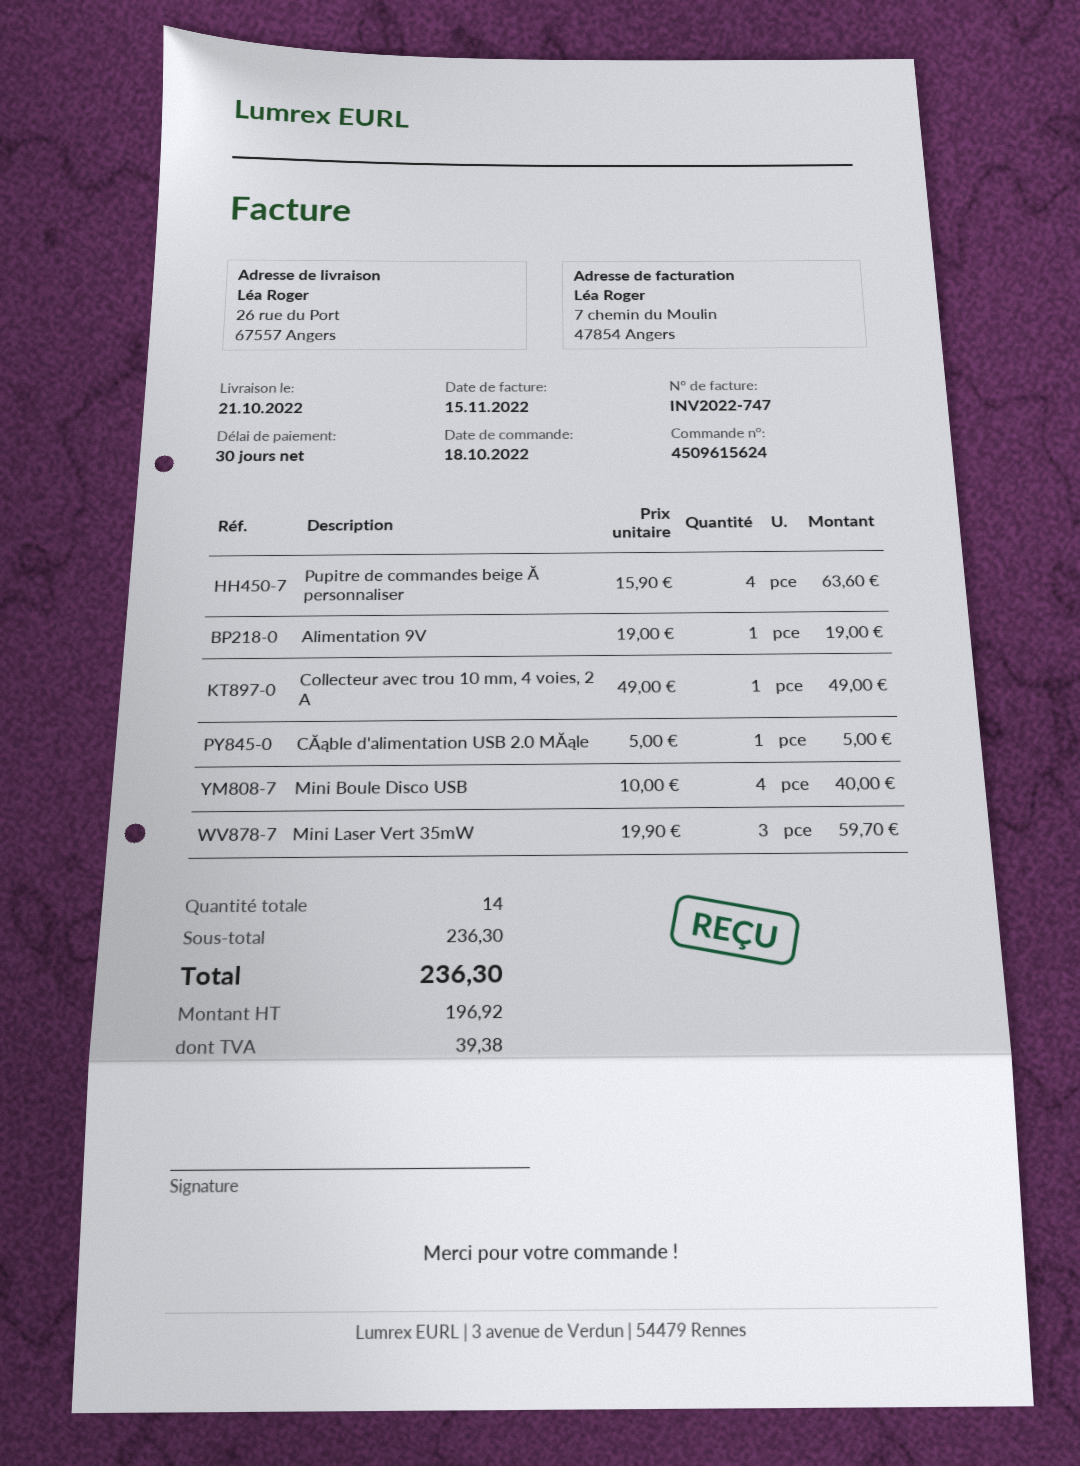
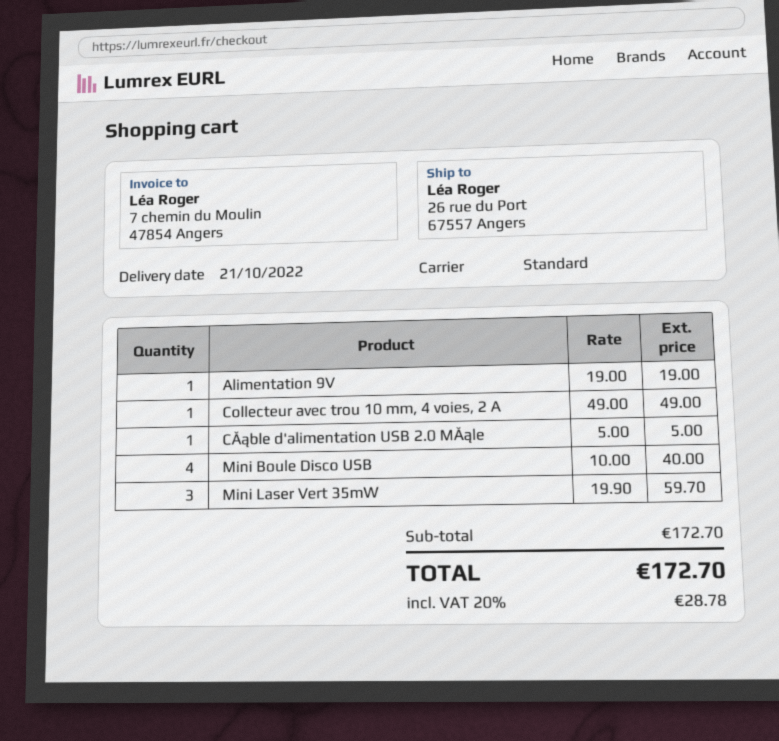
Pupitre de commandes beige Ă personnaliser: 4 x 15.90 = 63.60 -> none
subtotal: 236.30 -> 172.70
tax: 39.38 -> 28.78
total: 236.30 -> 172.70

